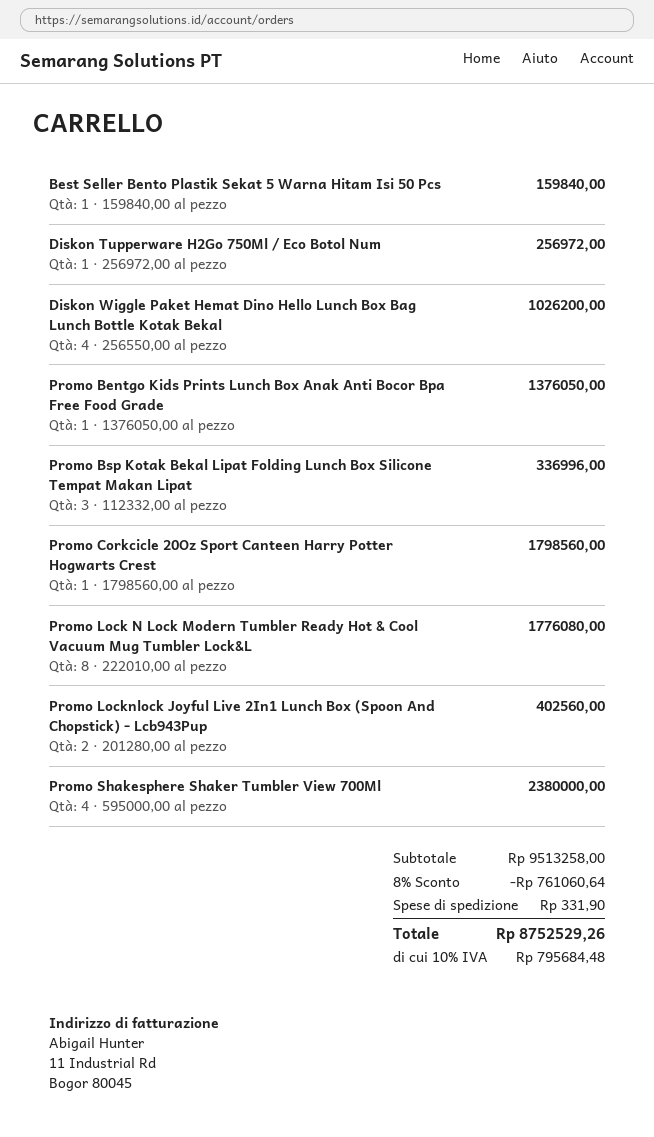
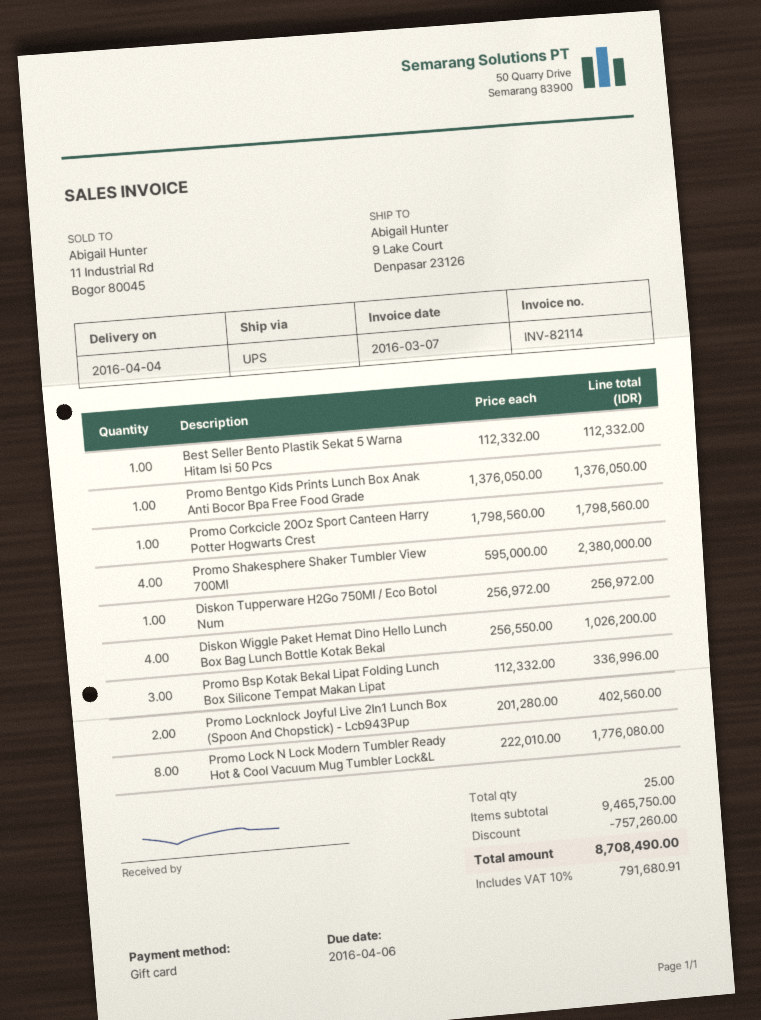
Best Seller Bento Plastik Sekat 5 Warna Hitam Isi 50 Pcs: 1 x 159840.00 = 159840.00 -> 1 x 112332.00 = 112332.00
subtotal: 9513258.00 -> 9465750.00
discount: 761060.64 -> 757260.00
shipping: 331.90 -> none
tax: 10% = 795684.48 -> 10% = 791680.91
total: 8752529.26 -> 8708490.00

